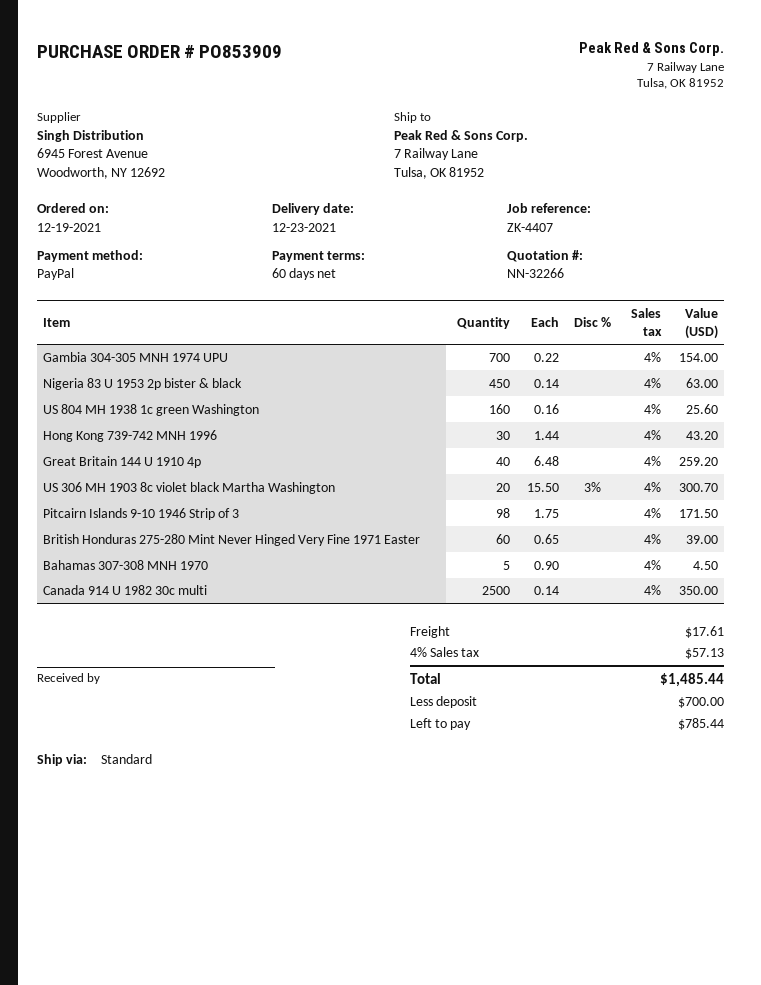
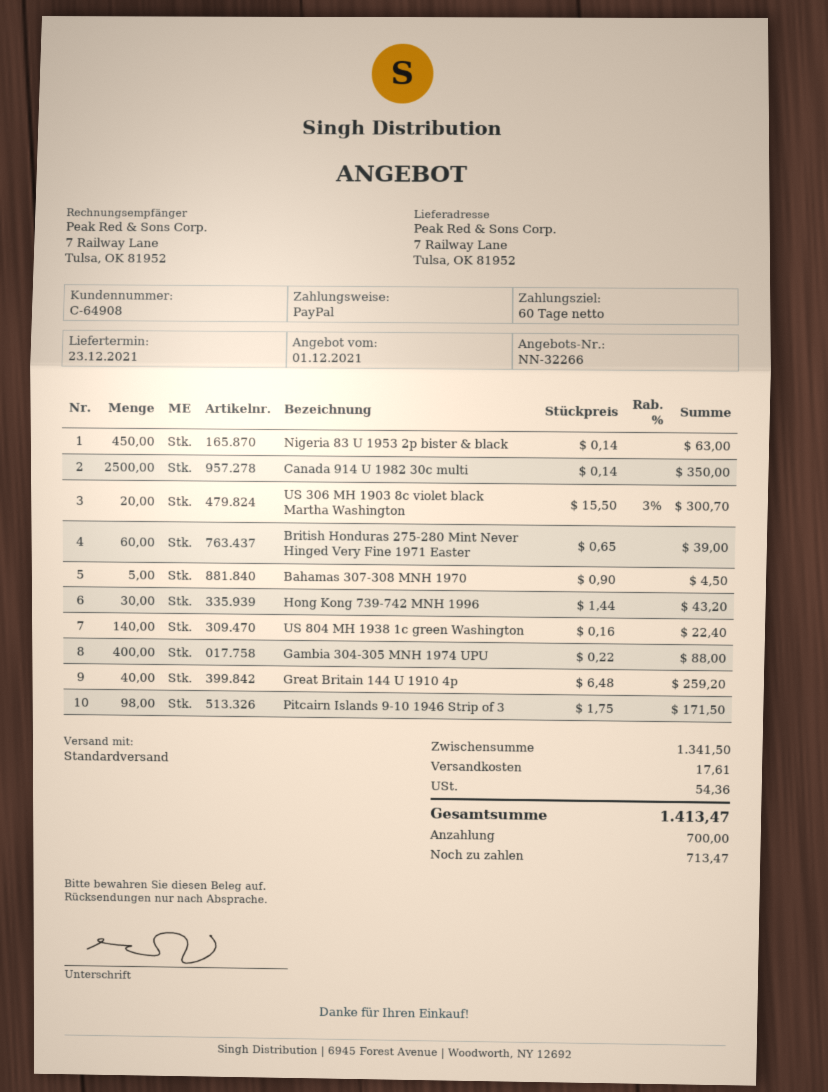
Gambia 304-305 MNH 1974 UPU: 700 x 0.22 = 154.00 -> 400 x 0.22 = 88.00
US 804 MH 1938 1c green Washington: 160 x 0.16 = 25.60 -> 140 x 0.16 = 22.40
tax: 57.13 -> 54.36
total: 1485.44 -> 1413.47
balance: 785.44 -> 713.47

